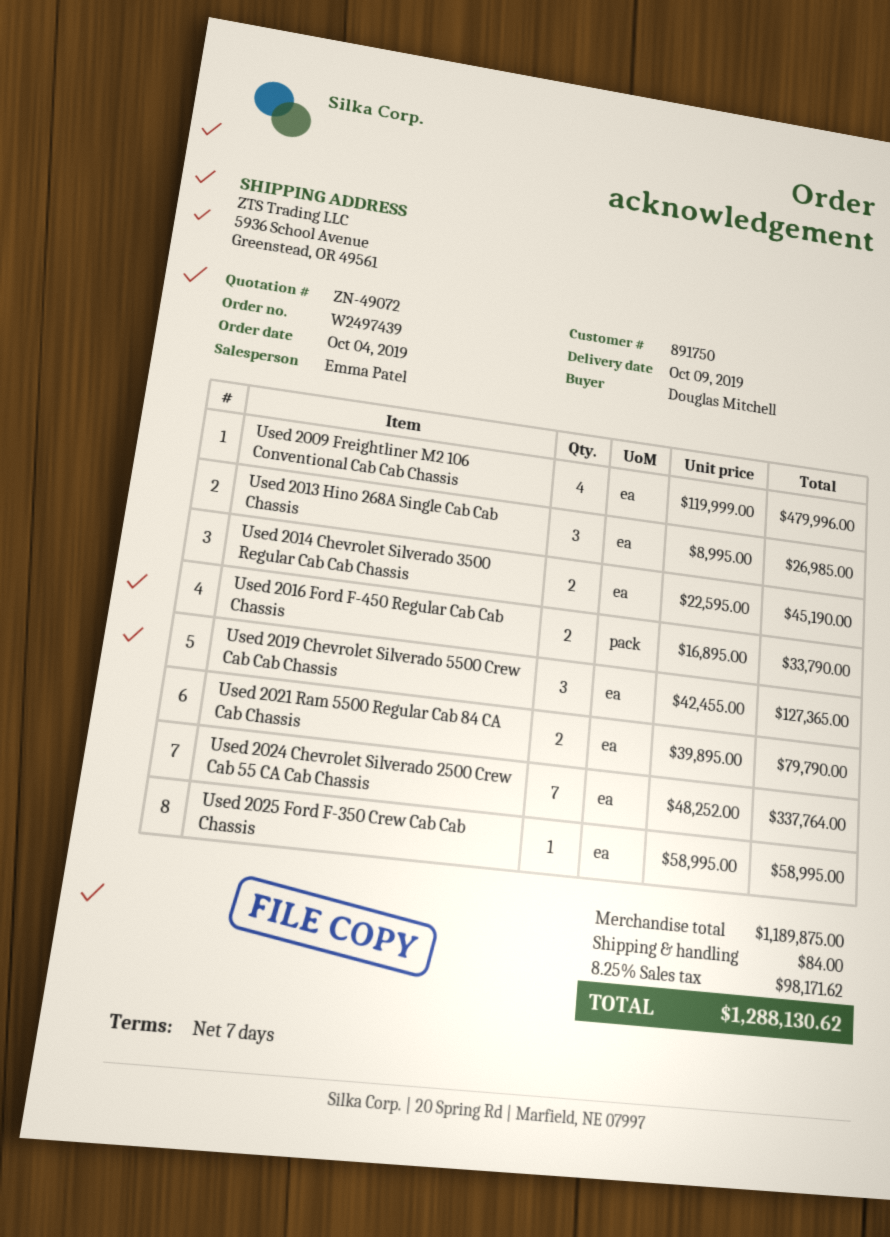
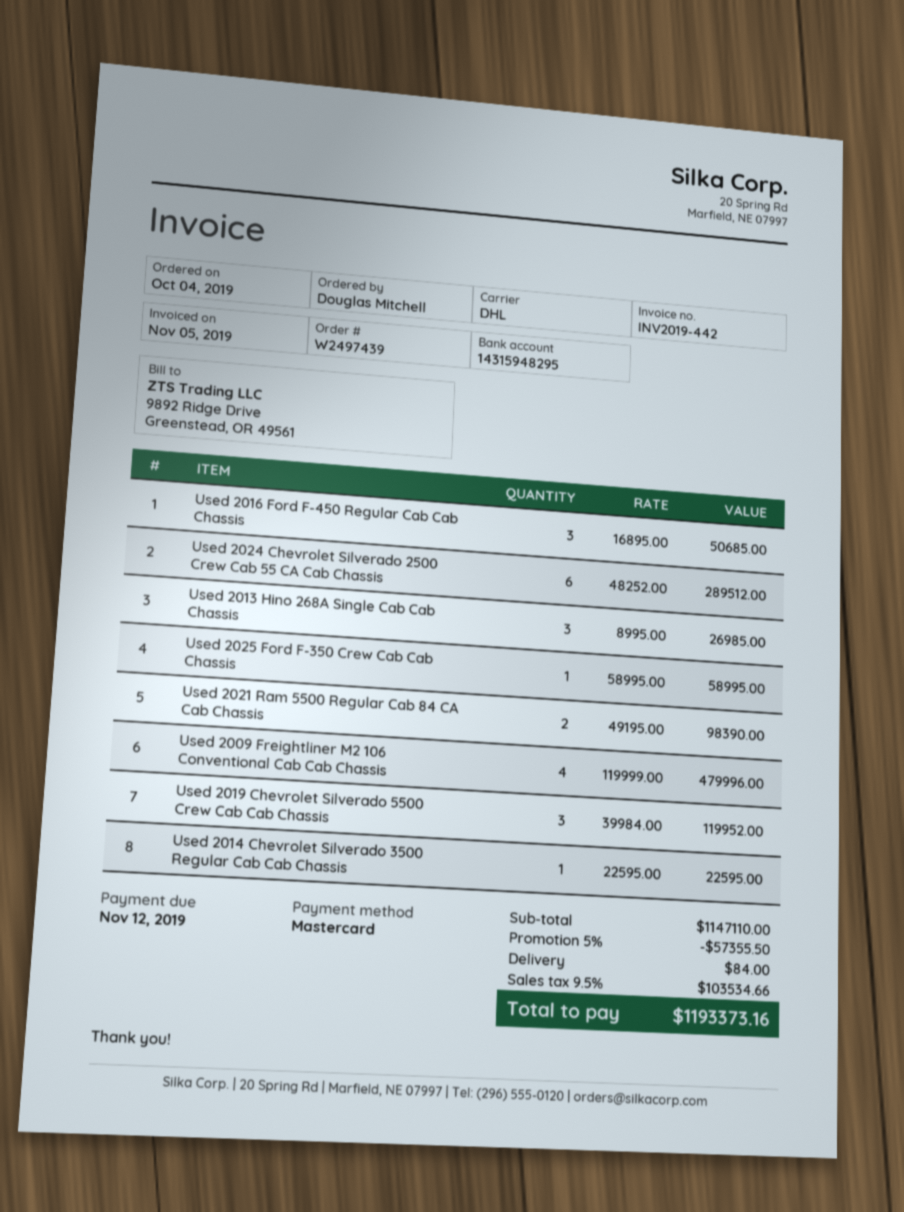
Used 2014 Chevrolet Silverado 3500 Regular Cab Cab Chassis: 2 x 22595.00 = 45190.00 -> 1 x 22595.00 = 22595.00
Used 2016 Ford F-450 Regular Cab Cab Chassis: 2 x 16895.00 = 33790.00 -> 3 x 16895.00 = 50685.00
Used 2019 Chevrolet Silverado 5500 Crew Cab Cab Chassis: 3 x 42455.00 = 127365.00 -> 3 x 39984.00 = 119952.00
Used 2021 Ram 5500 Regular Cab 84 CA Cab Chassis: 2 x 39895.00 = 79790.00 -> 2 x 49195.00 = 98390.00
Used 2024 Chevrolet Silverado 2500 Crew Cab 55 CA Cab Chassis: 7 x 48252.00 = 337764.00 -> 6 x 48252.00 = 289512.00
subtotal: 1189875.00 -> 1147110.00
discount: none -> 5% = 57355.50
tax: 8.25% = 98171.62 -> 9.5% = 103534.66
total: 1288130.62 -> 1193373.16

